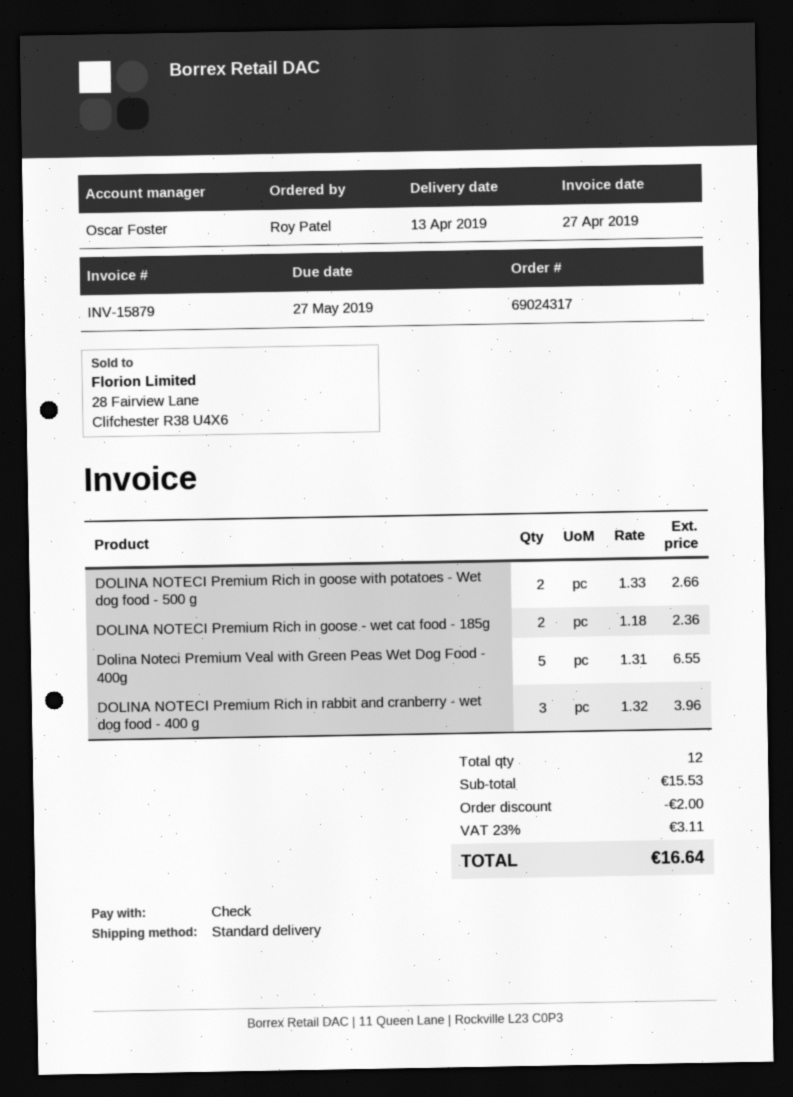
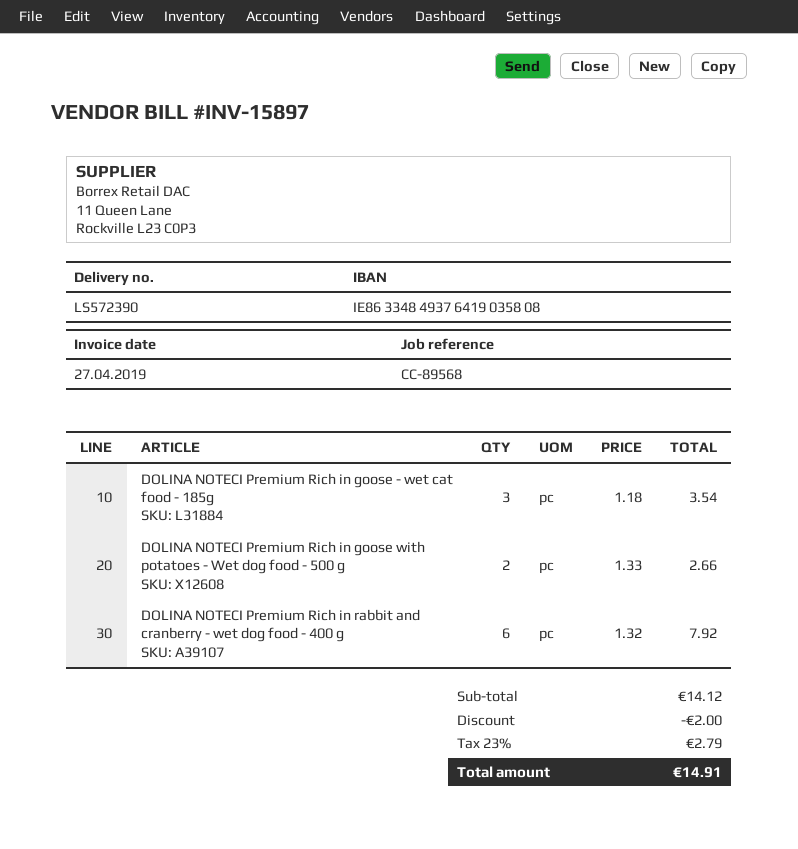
invoice number: INV-15879 -> INV-15897
DOLINA NOTECI Premium Rich in goose - wet cat food - 185g: 2 x 1.18 = 2.36 -> 3 x 1.18 = 3.54
Dolina Noteci Premium Veal with Green Peas Wet Dog Food - 400g: 5 x 1.31 = 6.55 -> none
DOLINA NOTECI Premium Rich in rabbit and cranberry - wet dog food - 400 g: 3 x 1.32 = 3.96 -> 6 x 1.32 = 7.92
subtotal: 15.53 -> 14.12
tax: 23% = 3.11 -> 23% = 2.79
total: 16.64 -> 14.91

